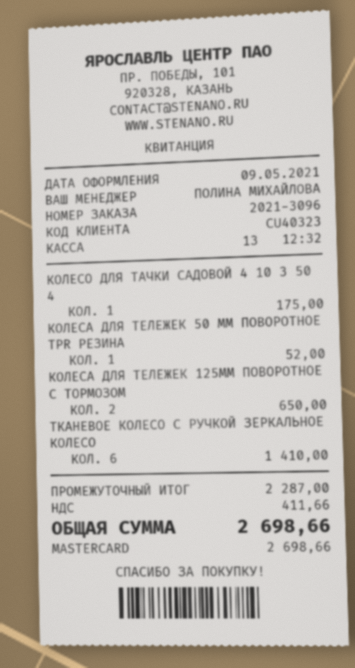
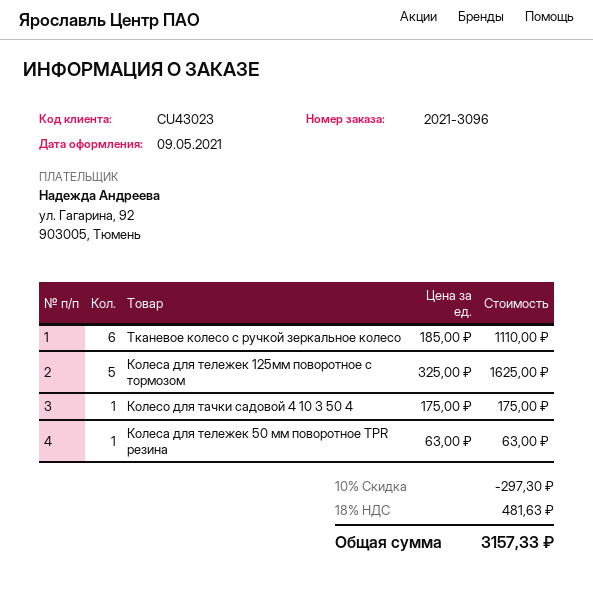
customer number: CU40323 -> CU43023
КОЛЕСА ДЛЯ ТЕЛЕЖЕК 50 ММ ПОВОРОТНОЕ TPR РЕЗИНА: 1 for 52.00 -> 1 for 63.00
КОЛЕСА ДЛЯ ТЕЛЕЖЕК 125ММ ПОВОРОТНОЕ С ТОРМОЗОМ: 2 for 650.00 -> 5 for 1625.00
ТКАНЕВОЕ КОЛЕСО С РУЧКОЙ ЗЕРКАЛЬНОЕ КОЛЕСО: 6 for 1410.00 -> 6 for 1110.00
discount: none -> 10% = 297.30
tax: 411.66 -> 481.63
total: 2698.66 -> 3157.33

